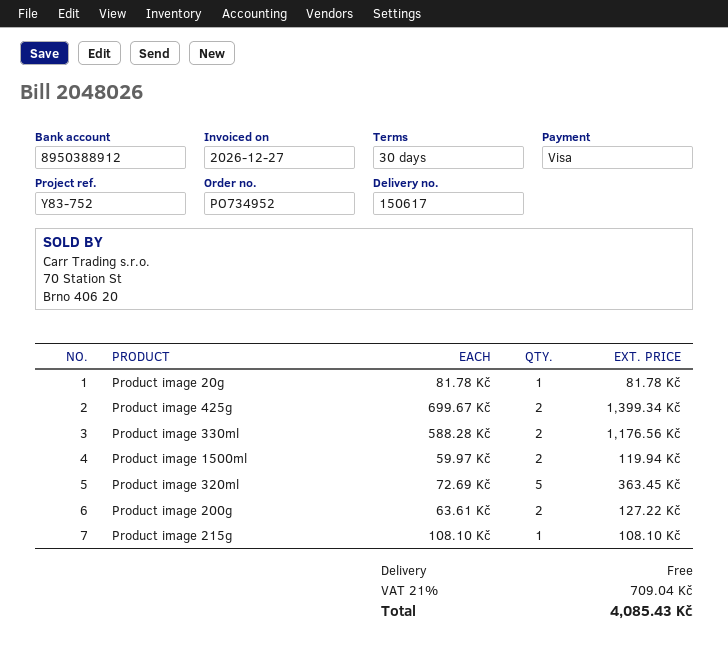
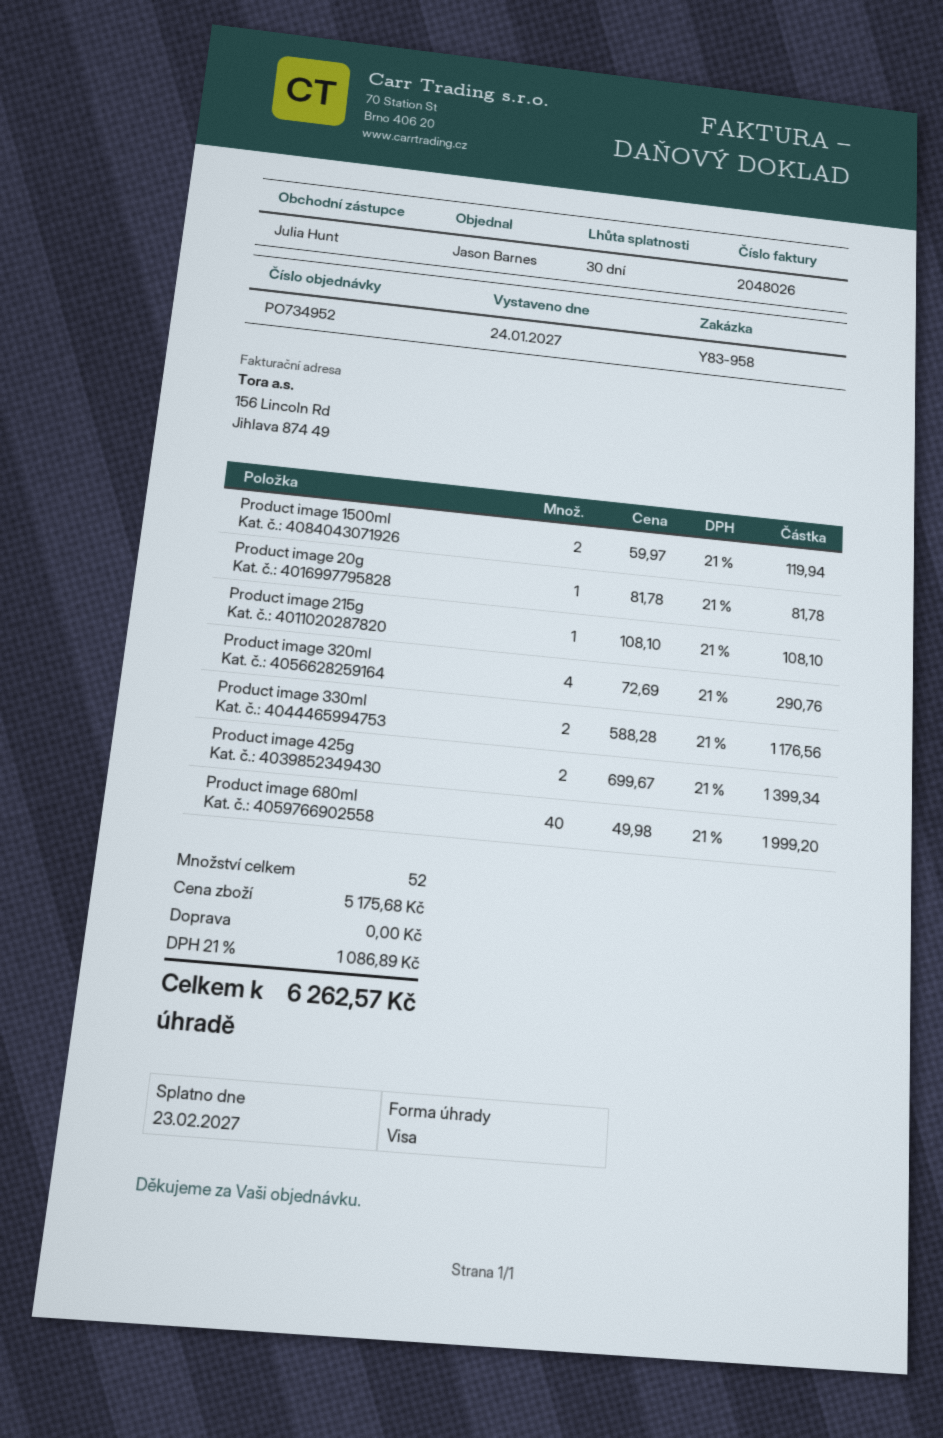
invoice date: 2026-12-27 -> 2027-01-24
reference: Y83-752 -> Y83-958
Product image 320ml: 5 x 72.69 = 363.45 -> 4 x 72.69 = 290.76
Product image 200g: 2 x 63.61 = 127.22 -> none
Product image 680ml: none -> 40 x 49.98 = 1999.20
tax: 21% = 709.04 -> 21% = 1086.89
total: 4085.43 -> 6262.57

